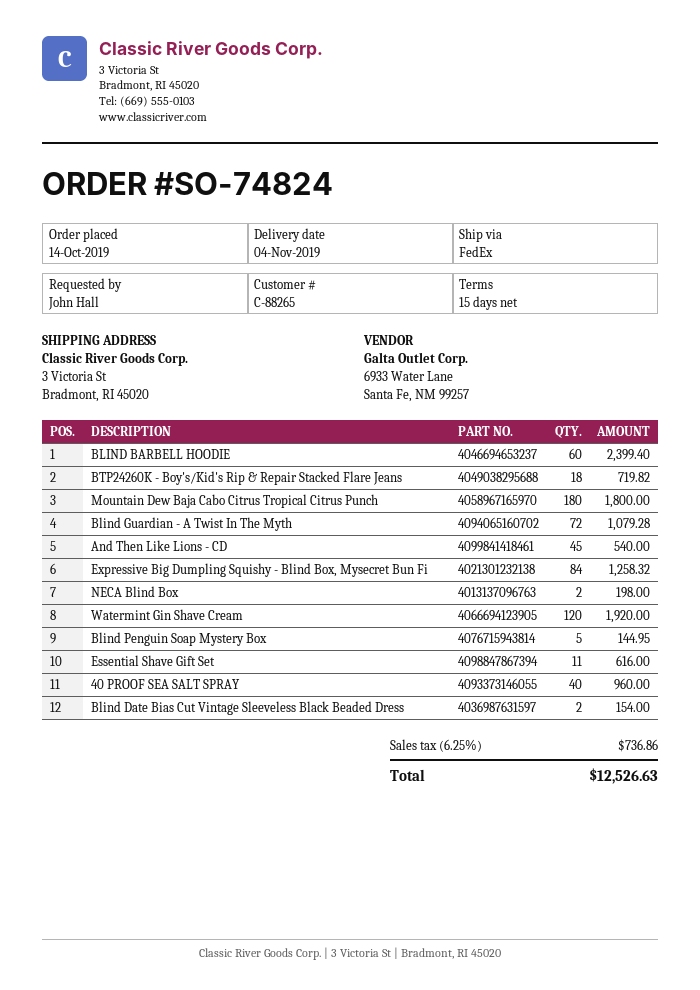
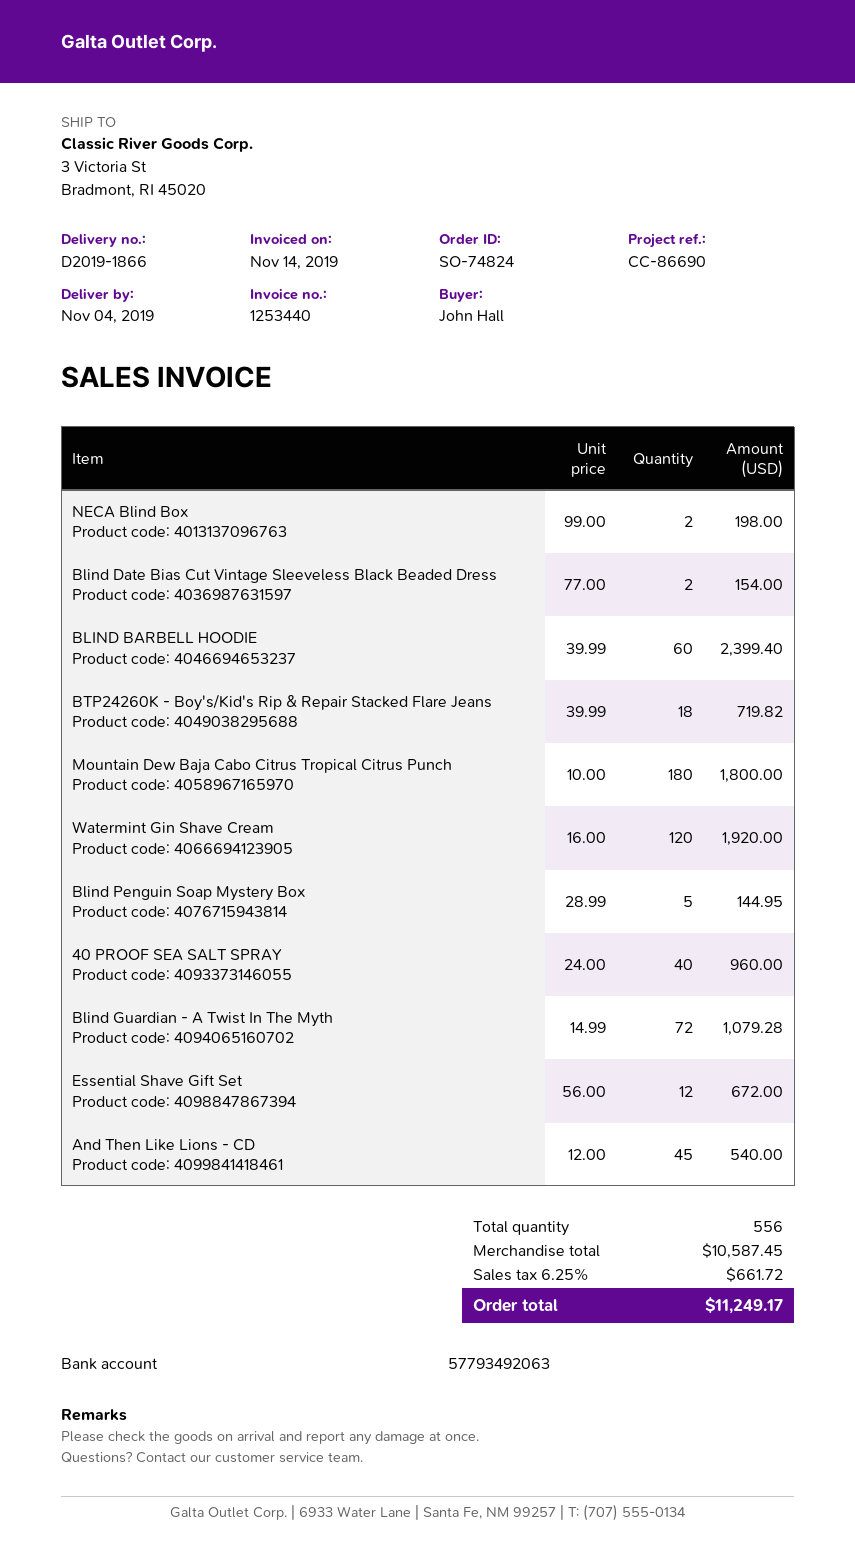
Expressive Big Dumpling Squishy - Blind Box, Mysecret Bun Fi: 84 for 1258.32 -> none
Essential Shave Gift Set: 11 for 616.00 -> 12 for 672.00
tax: 6.25% = 736.86 -> 6.25% = 661.72
total: 12526.63 -> 11249.17

